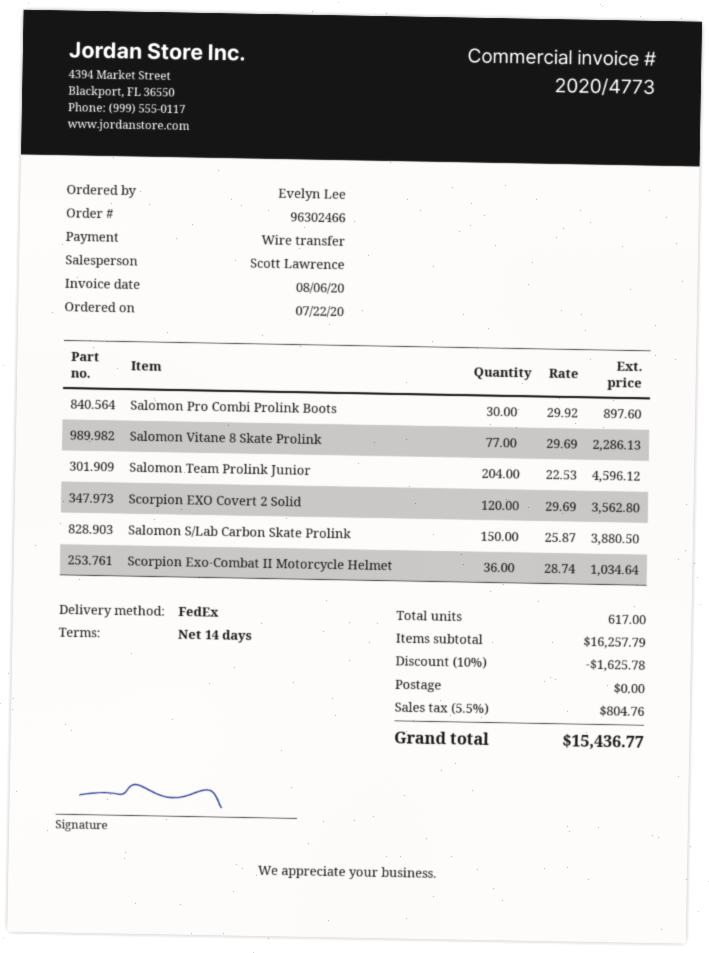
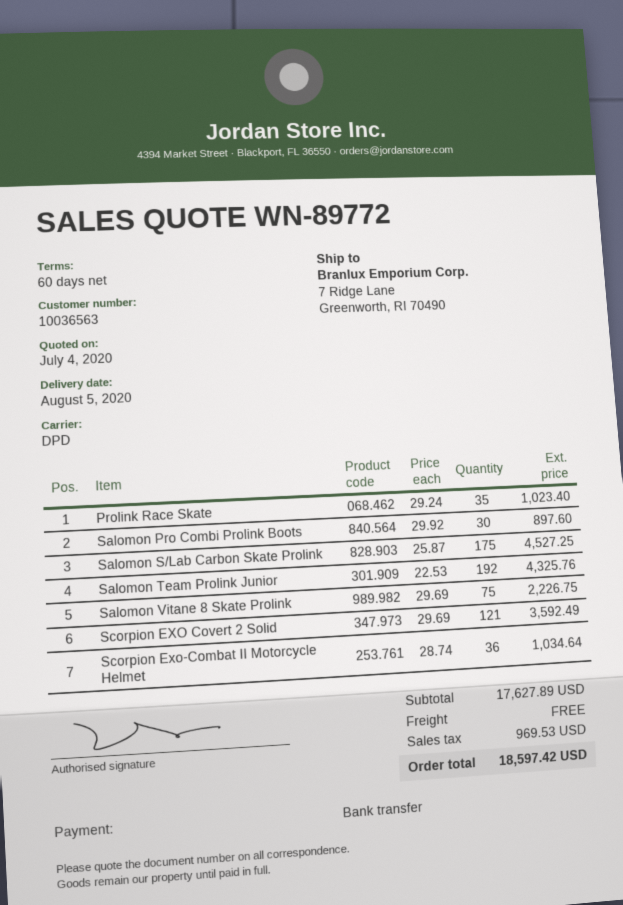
payment terms: 14 days -> 60 days
shipping method: FedEx -> DPD
Salomon Vitane 8 Skate Prolink: 77 x 29.69 = 2286.13 -> 75 x 29.69 = 2226.75
Salomon Team Prolink Junior: 204 x 22.53 = 4596.12 -> 192 x 22.53 = 4325.76
Scorpion EXO Covert 2 Solid: 120 x 29.69 = 3562.80 -> 121 x 29.69 = 3592.49
Salomon S/Lab Carbon Skate Prolink: 150 x 25.87 = 3880.50 -> 175 x 25.87 = 4527.25
Prolink Race Skate: none -> 35 x 29.24 = 1023.40
subtotal: 16257.79 -> 17627.89
discount: 10% = 1625.78 -> none
tax: 804.76 -> 969.53
total: 15436.77 -> 18597.42

